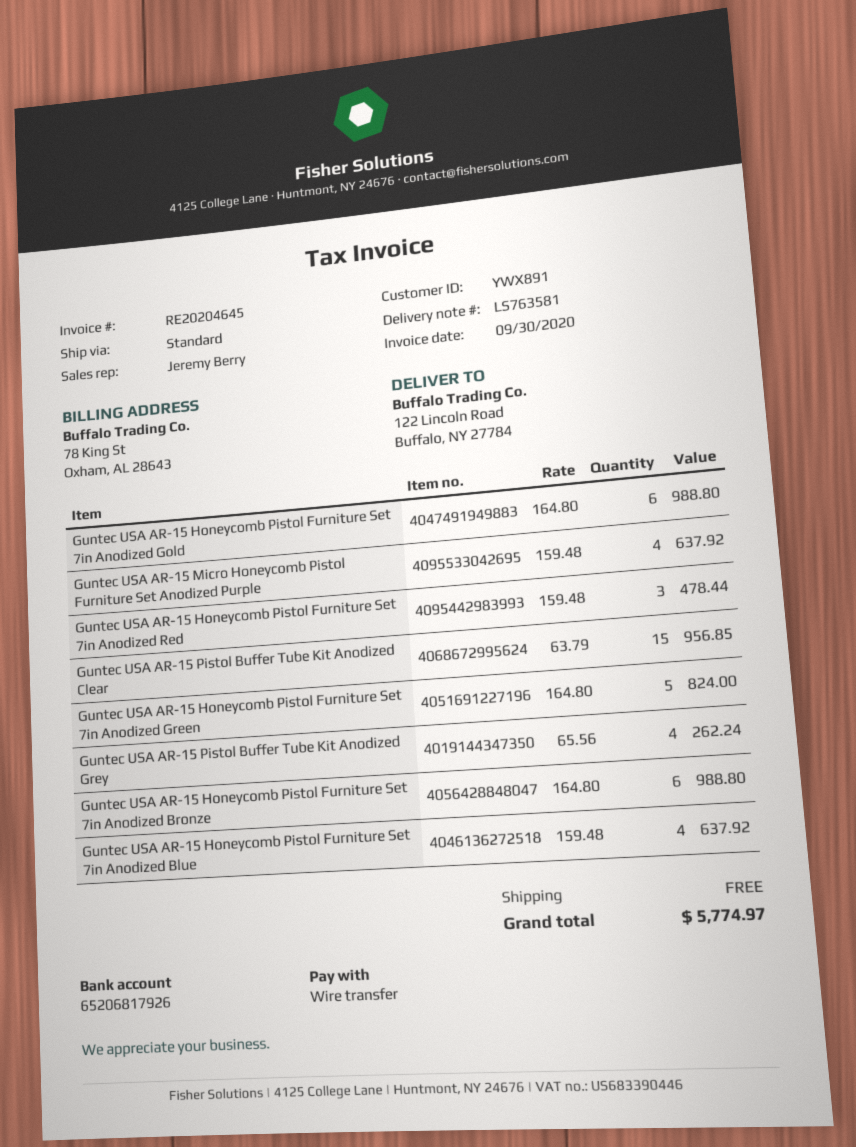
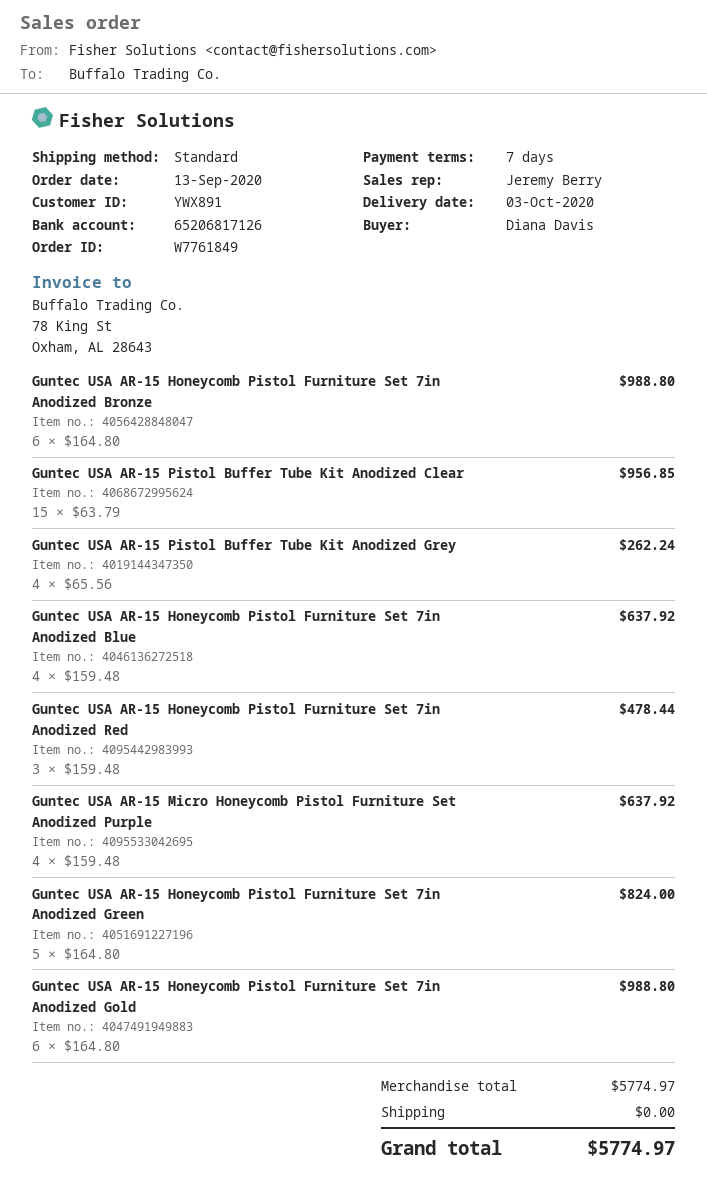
bank account: 65206817926 -> 65206817126

